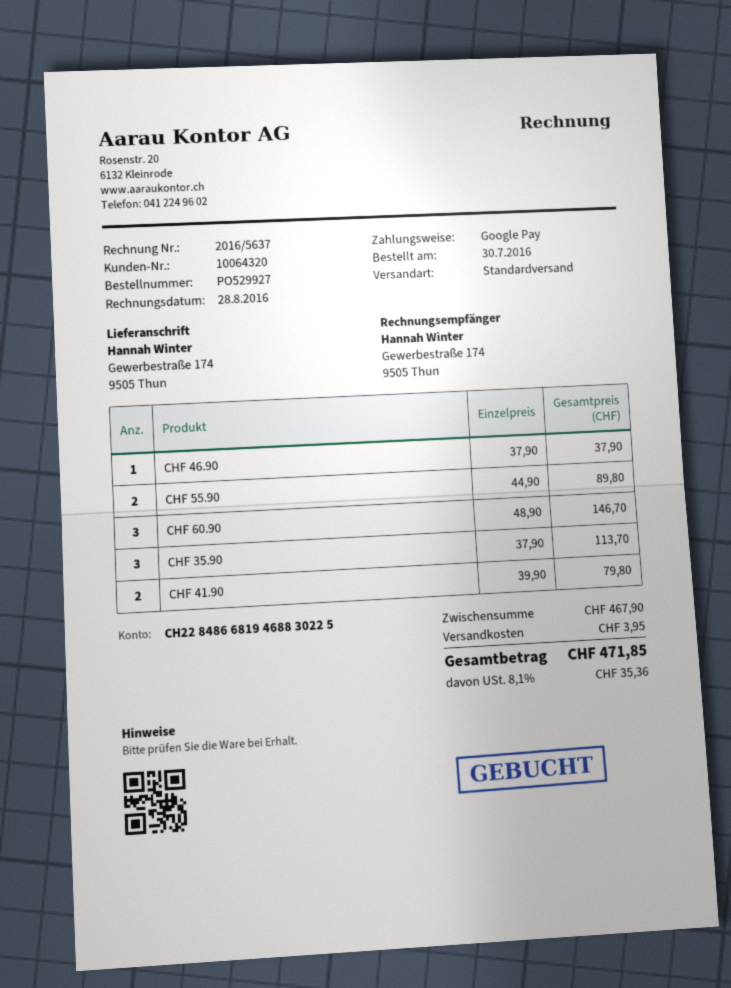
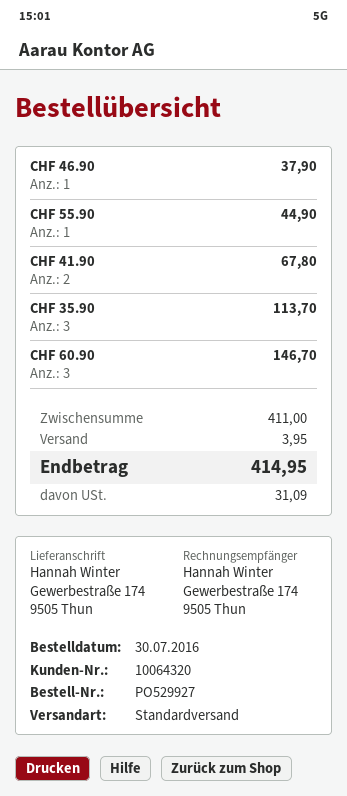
CHF 55.90: 2 for 89.80 -> 1 for 44.90
CHF 41.90: 2 for 79.80 -> 2 for 67.80
subtotal: 467.90 -> 411.00
tax: 35.36 -> 31.09
total: 471.85 -> 414.95

